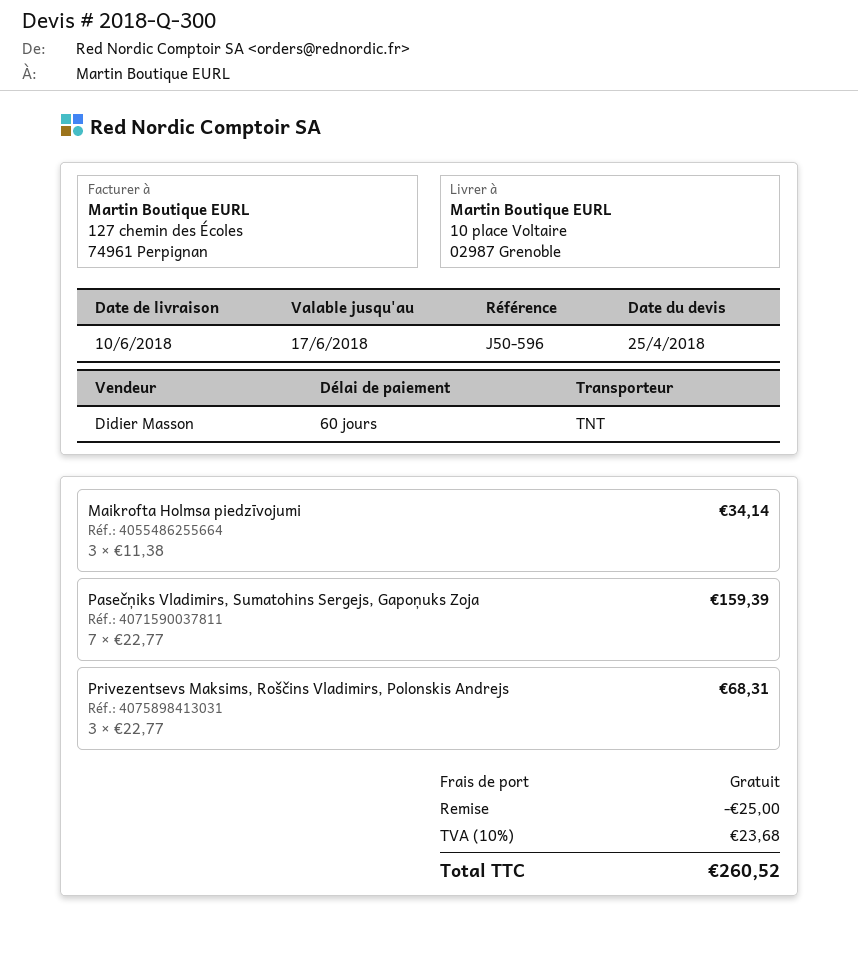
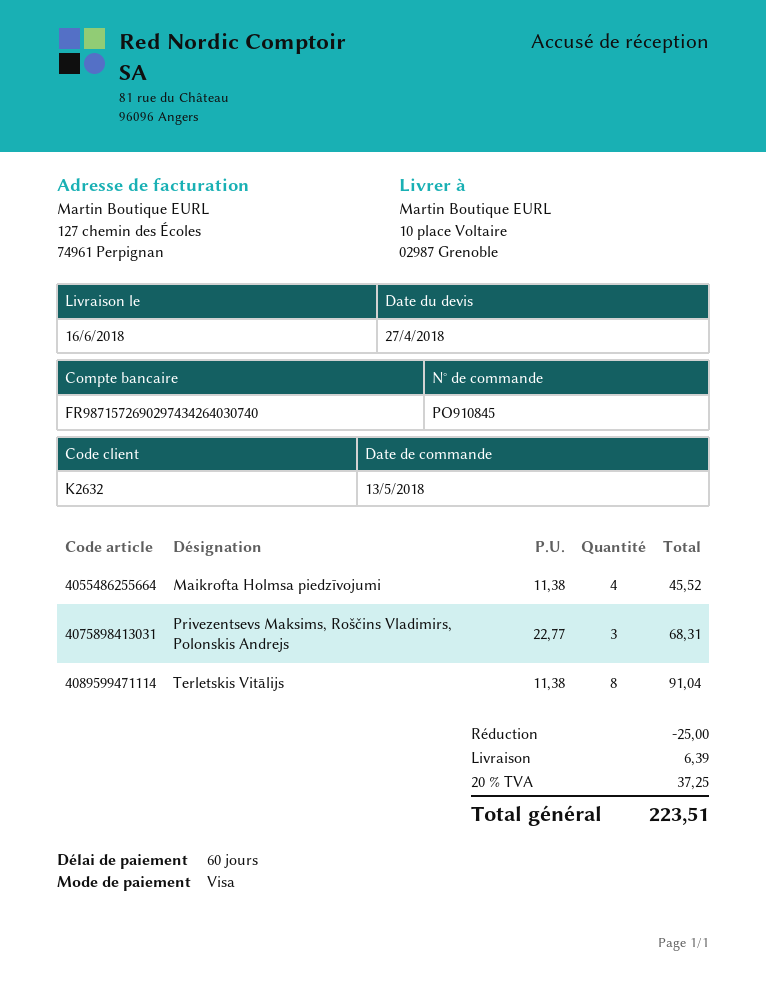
quote date: 2018-04-25 -> 2018-04-27
delivery date: 2018-06-10 -> 2018-06-16
Maikrofta Holmsa piedzīvojumi: 3 x 11.38 = 34.14 -> 4 x 11.38 = 45.52
Pasečņiks Vladimirs, Sumatohins Sergejs, Gapoņuks Zoja: 7 x 22.77 = 159.39 -> none
Terletskis Vitālijs: none -> 8 x 11.38 = 91.04
shipping: 0.00 -> 6.39
tax: 10% = 23.68 -> 20% = 37.25
total: 260.52 -> 223.51

